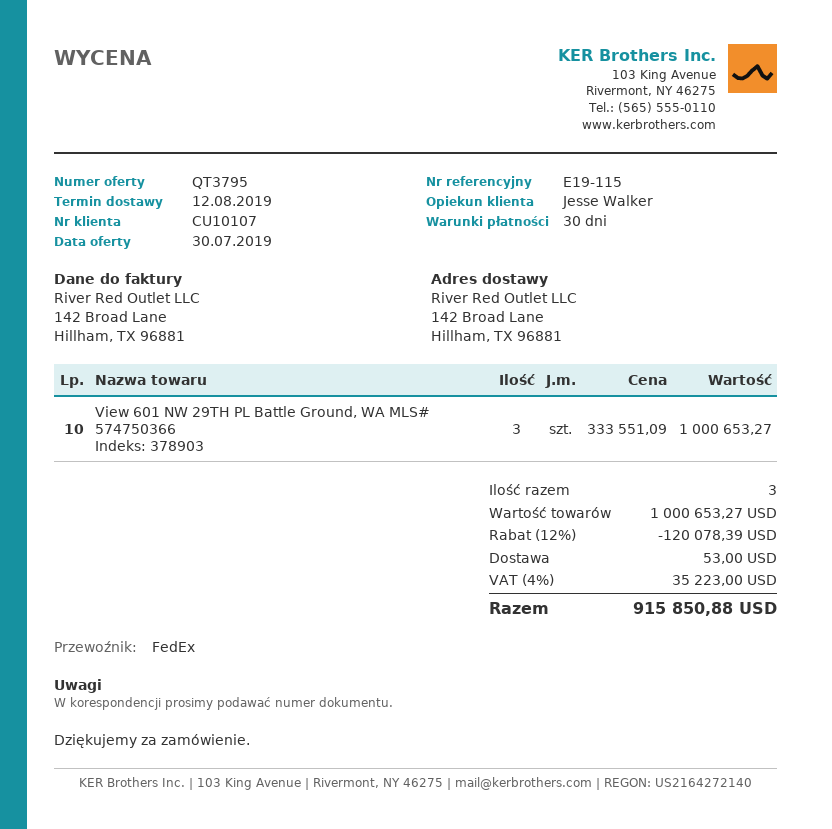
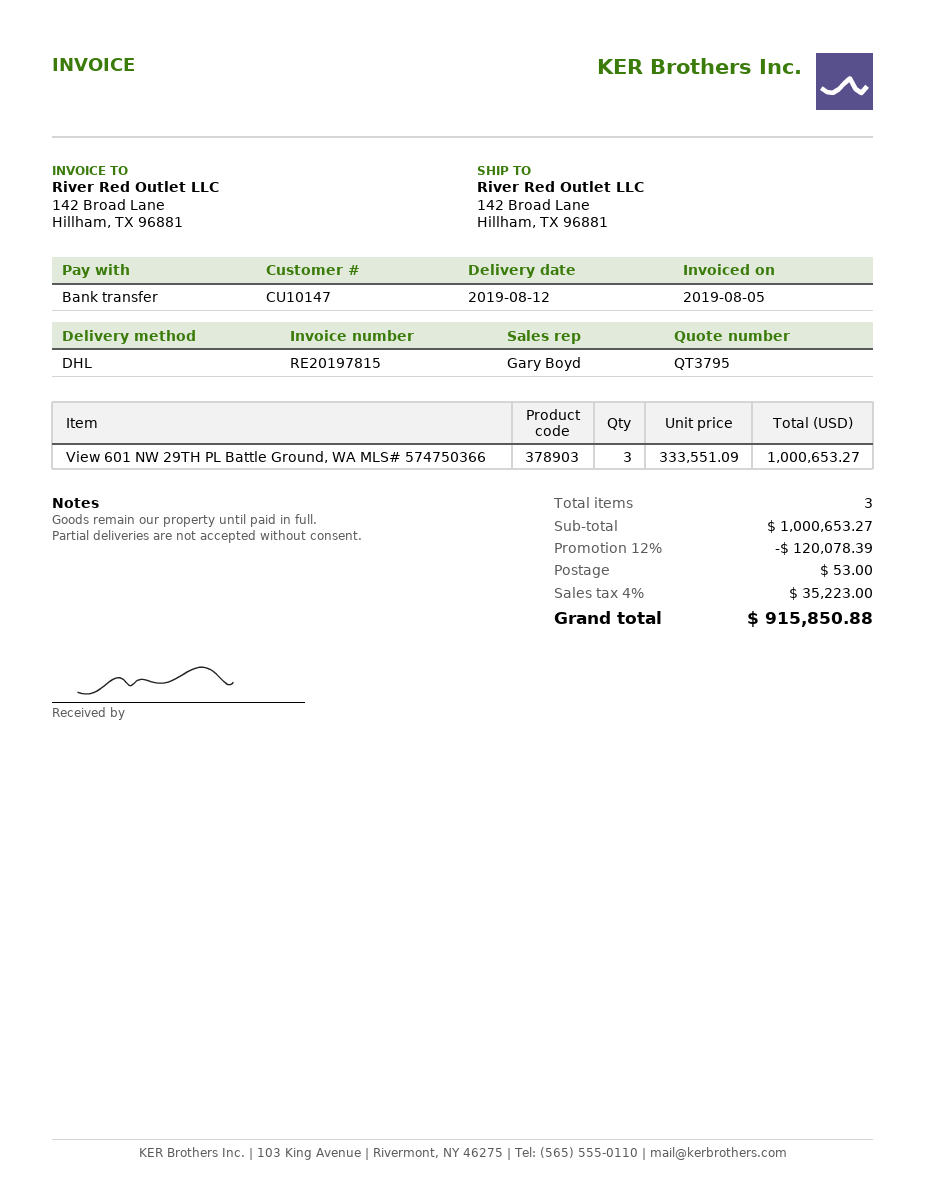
customer number: CU10107 -> CU10147
sales rep: Jesse Walker -> Gary Boyd
shipping method: FedEx -> DHL

